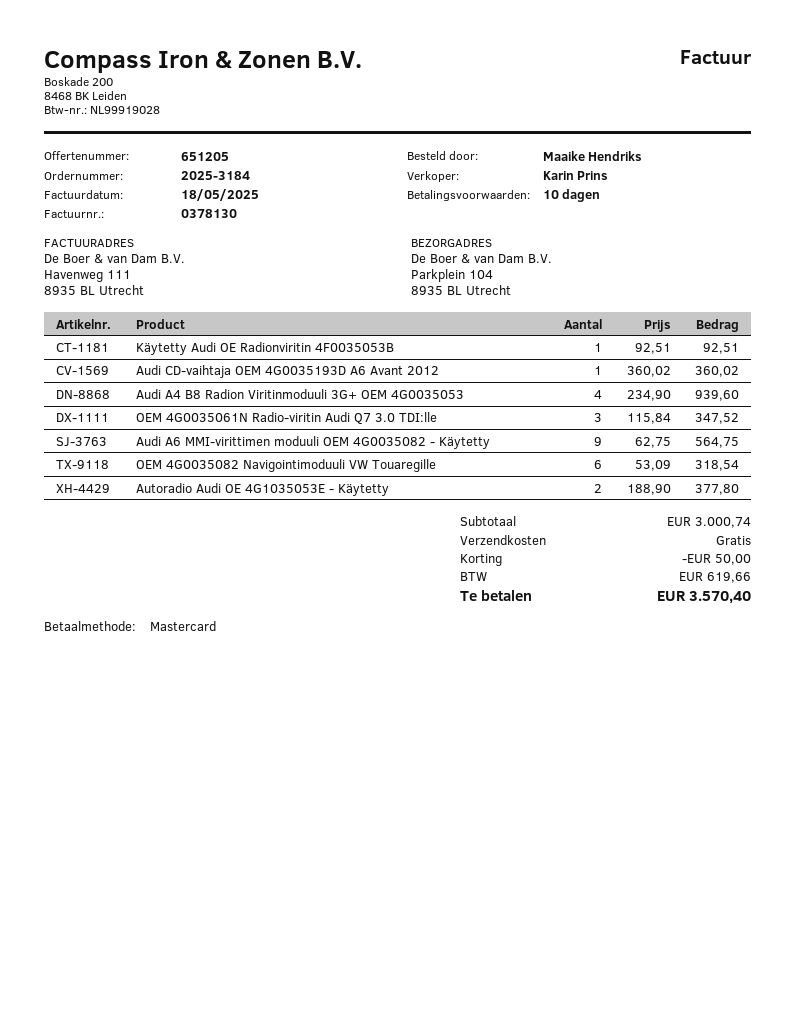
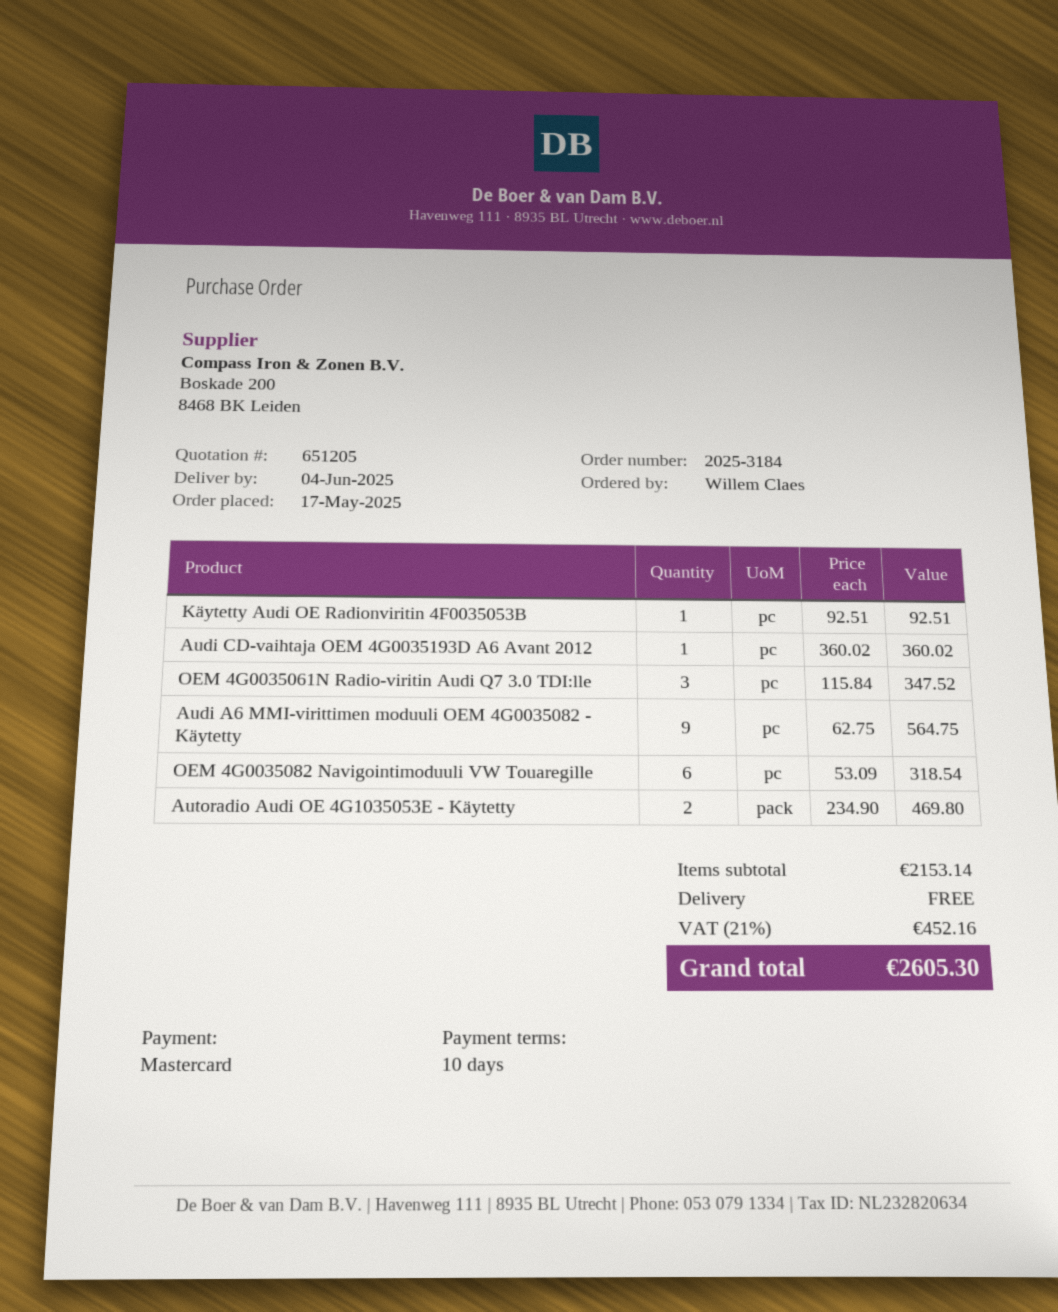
ordered by: Maaike Hendriks -> Willem Claes
Audi A4 B8 Radion Viritinmoduuli 3G+ OEM 4G0035053: 4 x 234.90 = 939.60 -> none
Autoradio Audi OE 4G1035053E - Käytetty: 2 x 188.90 = 377.80 -> 2 x 234.90 = 469.80
subtotal: 3000.74 -> 2153.14
discount: 50.00 -> none
tax: 619.66 -> 452.16
total: 3570.40 -> 2605.30

